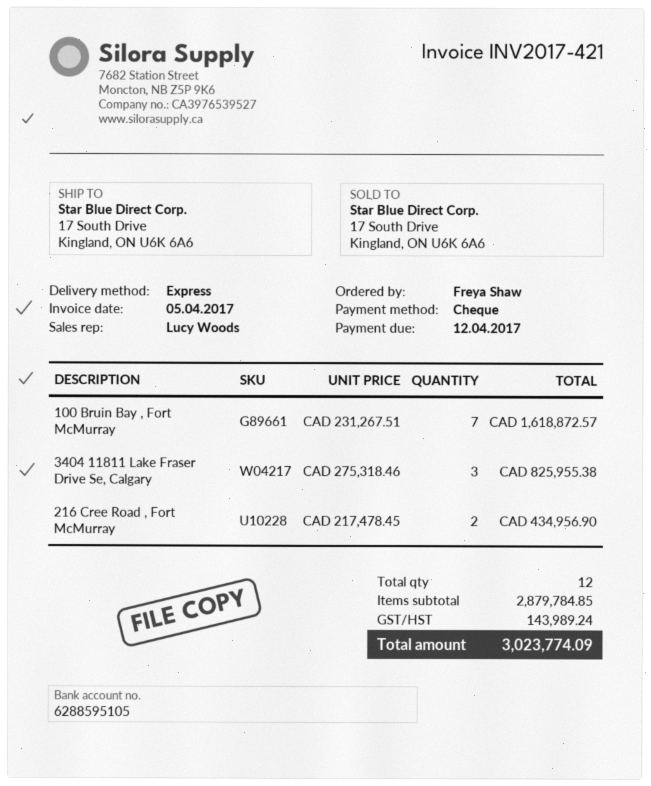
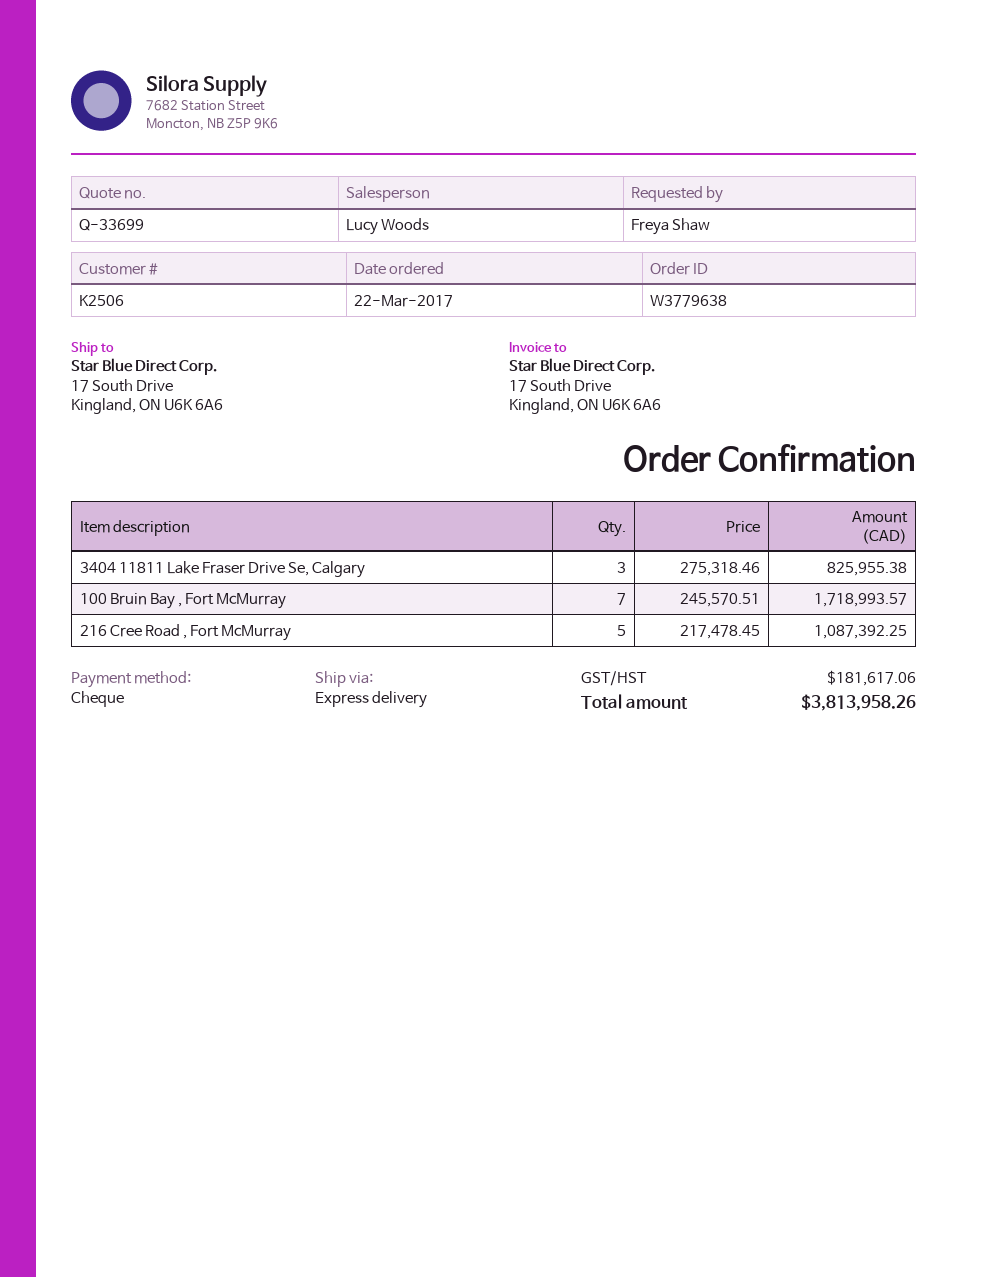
100 Bruin Bay , Fort McMurray: 7 x 231267.51 = 1618872.57 -> 7 x 245570.51 = 1718993.57
216 Cree Road , Fort McMurray: 2 x 217478.45 = 434956.90 -> 5 x 217478.45 = 1087392.25
tax: 143989.24 -> 181617.06
total: 3023774.09 -> 3813958.26

